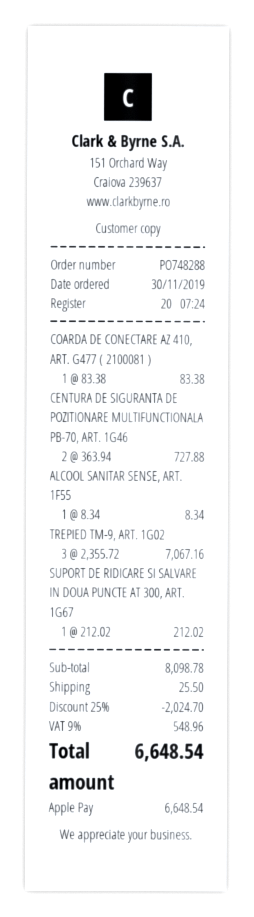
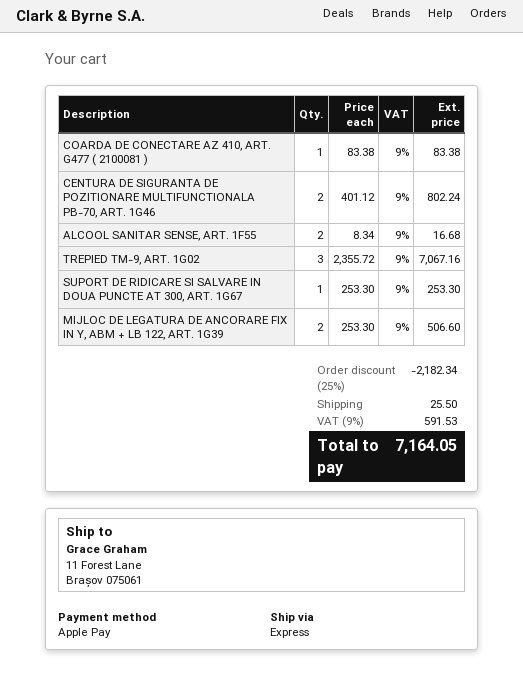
CENTURA DE SIGURANTA DE POZITIONARE MULTIFUNCTIONALA PB-70, ART. 1G46: 2 x 363.94 = 727.88 -> 2 x 401.12 = 802.24
ALCOOL SANITAR SENSE, ART. 1F55: 1 x 8.34 = 8.34 -> 2 x 8.34 = 16.68
SUPORT DE RIDICARE SI SALVARE IN DOUA PUNCTE AT 300, ART. 1G67: 1 x 212.02 = 212.02 -> 1 x 253.30 = 253.30
MIJLOC DE LEGATURA DE ANCORARE FIX IN Y, ABM + LB 122, ART. 1G39: none -> 2 x 253.30 = 506.60
discount: 25% = 2024.70 -> 25% = 2182.34
tax: 9% = 548.96 -> 9% = 591.53
total: 6648.54 -> 7164.05

